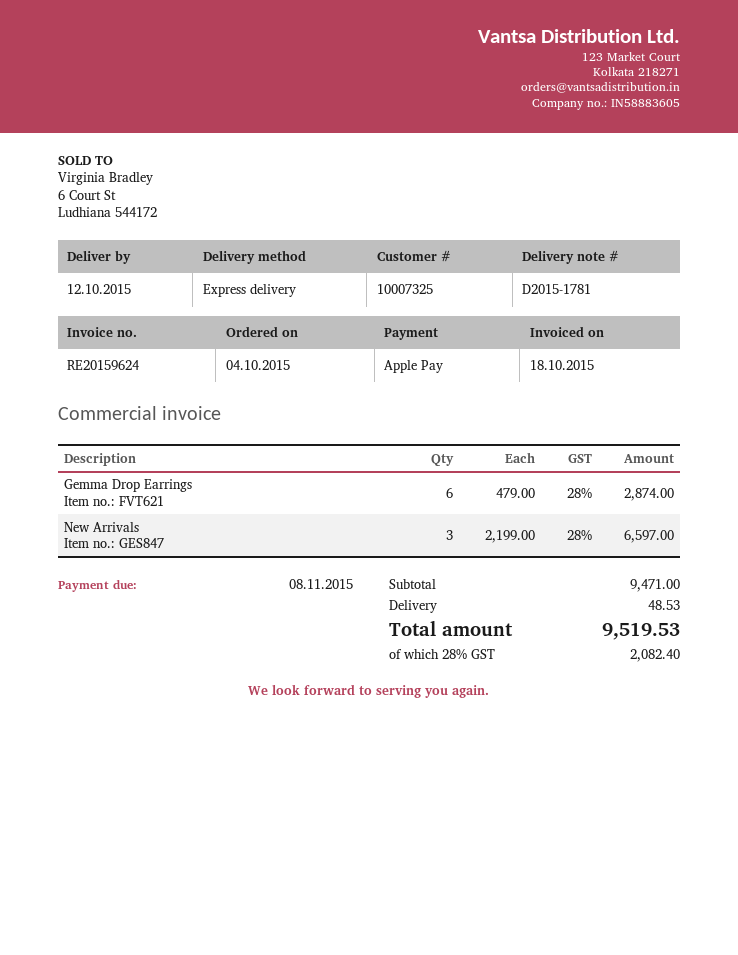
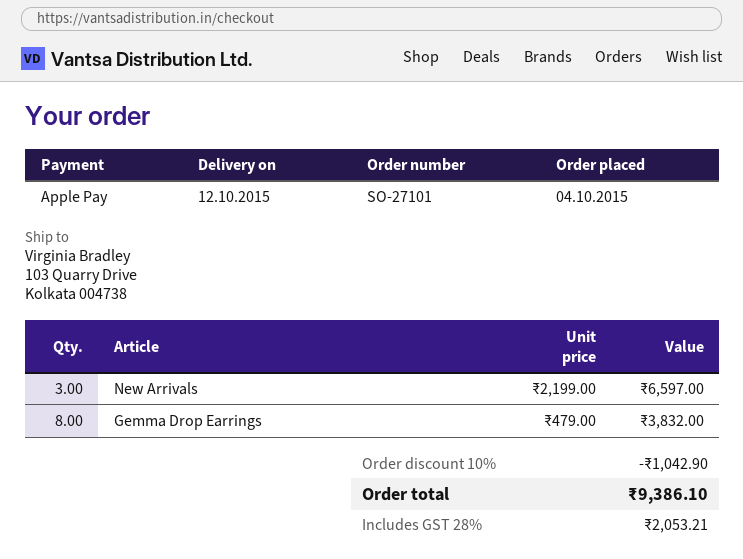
Gemma Drop Earrings: 6 x 479.00 = 2874.00 -> 8 x 479.00 = 3832.00
discount: none -> 10% = 1042.90
shipping: 48.53 -> none
tax: 28% = 2082.40 -> 28% = 2053.21
total: 9519.53 -> 9386.10

